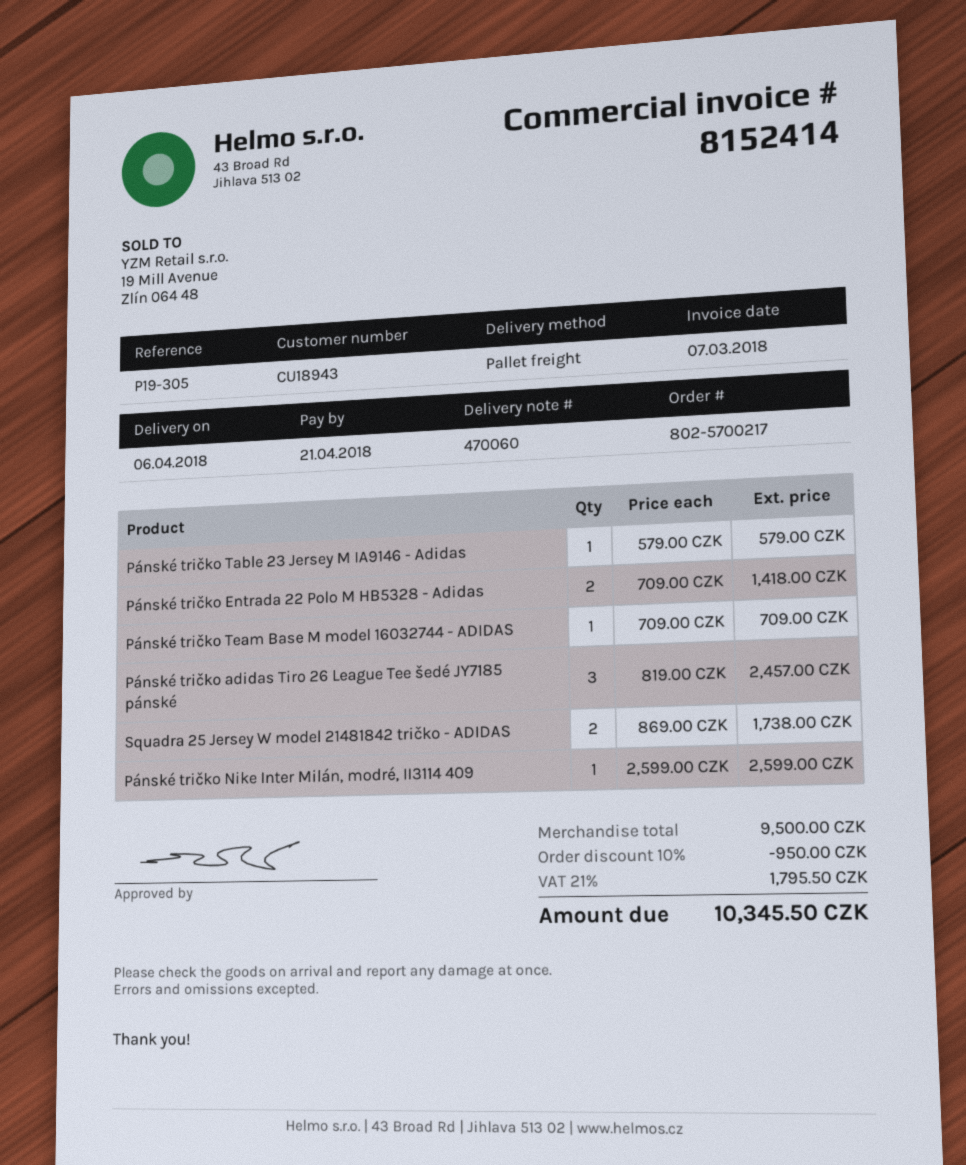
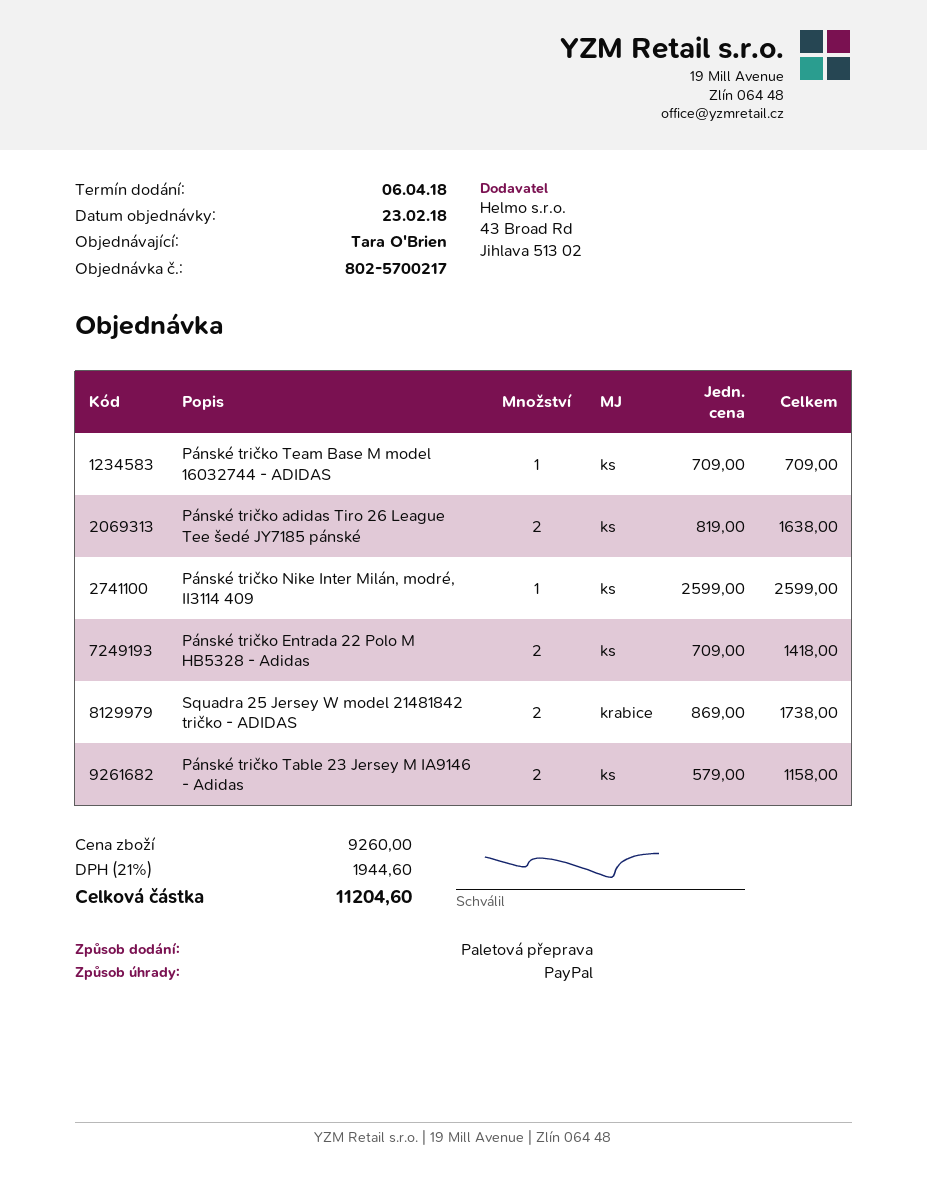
Pánské tričko Table 23 Jersey M IA9146 - Adidas: 1 x 579.00 = 579.00 -> 2 x 579.00 = 1158.00
Pánské tričko adidas Tiro 26 League Tee šedé JY7185 pánské: 3 x 819.00 = 2457.00 -> 2 x 819.00 = 1638.00
subtotal: 9500.00 -> 9260.00
discount: 10% = 950.00 -> none
tax: 21% = 1795.50 -> 21% = 1944.60
total: 10345.50 -> 11204.60

